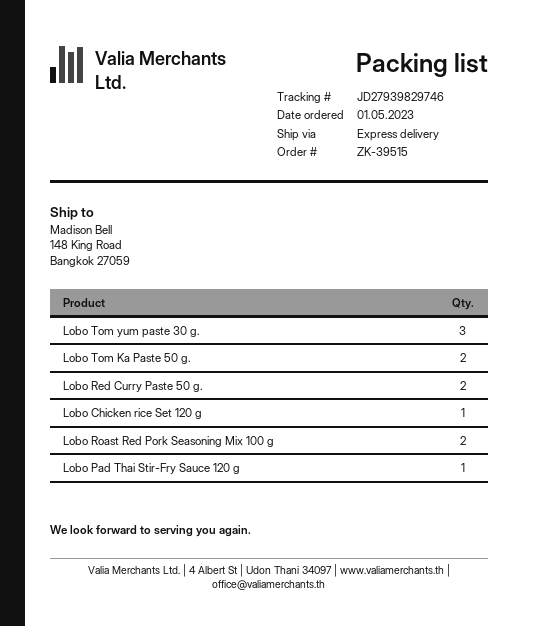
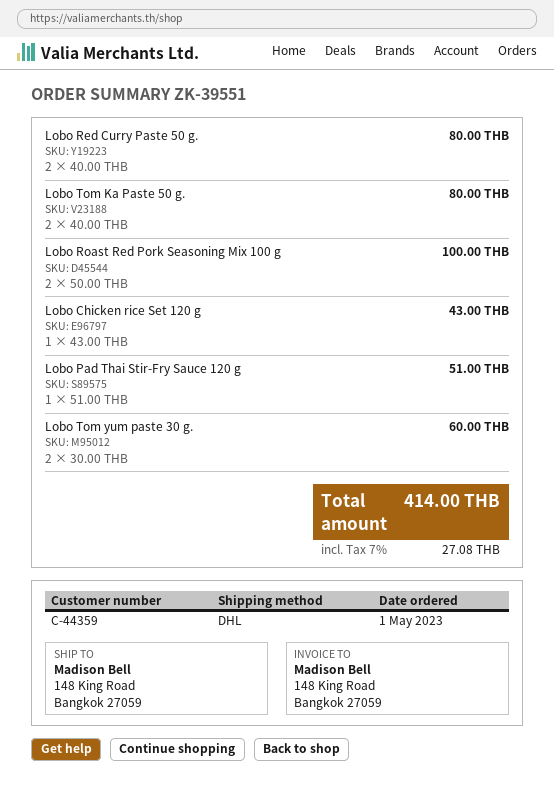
order number: ZK-39515 -> ZK-39551
shipping method: express -> DHL
Lobo Tom yum paste 30 g.: 3 -> 2

